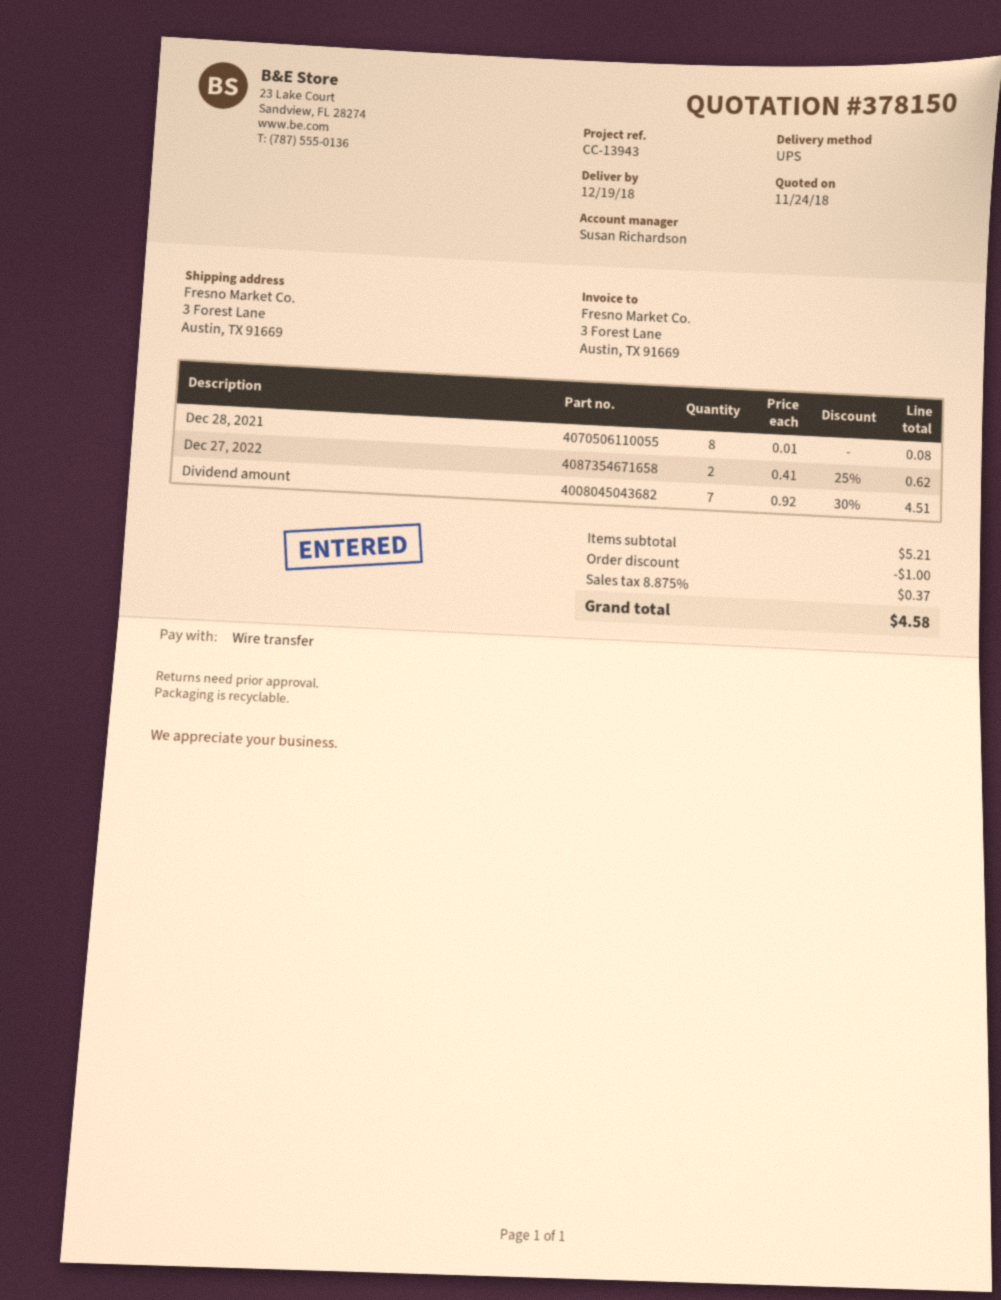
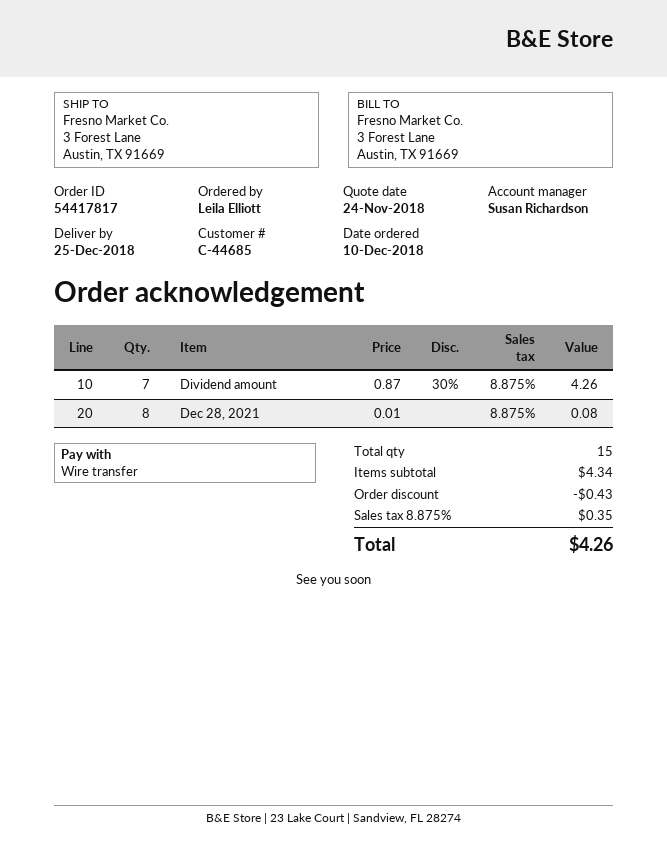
delivery date: 2018-12-19 -> 2018-12-25
Dec 27, 2022: 2 x 0.41 - 25% = 0.62 -> none
Dividend amount: 7 x 0.92 - 30% = 4.51 -> 7 x 0.87 - 30% = 4.26
subtotal: 5.21 -> 4.34
discount: 1.00 -> 0.43
tax: 8.875% = 0.37 -> 8.875% = 0.35
total: 4.58 -> 4.26

